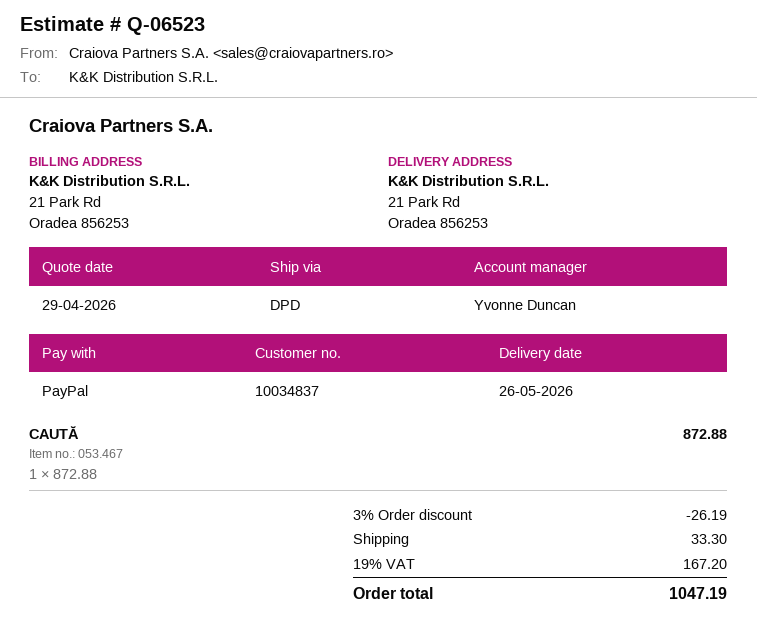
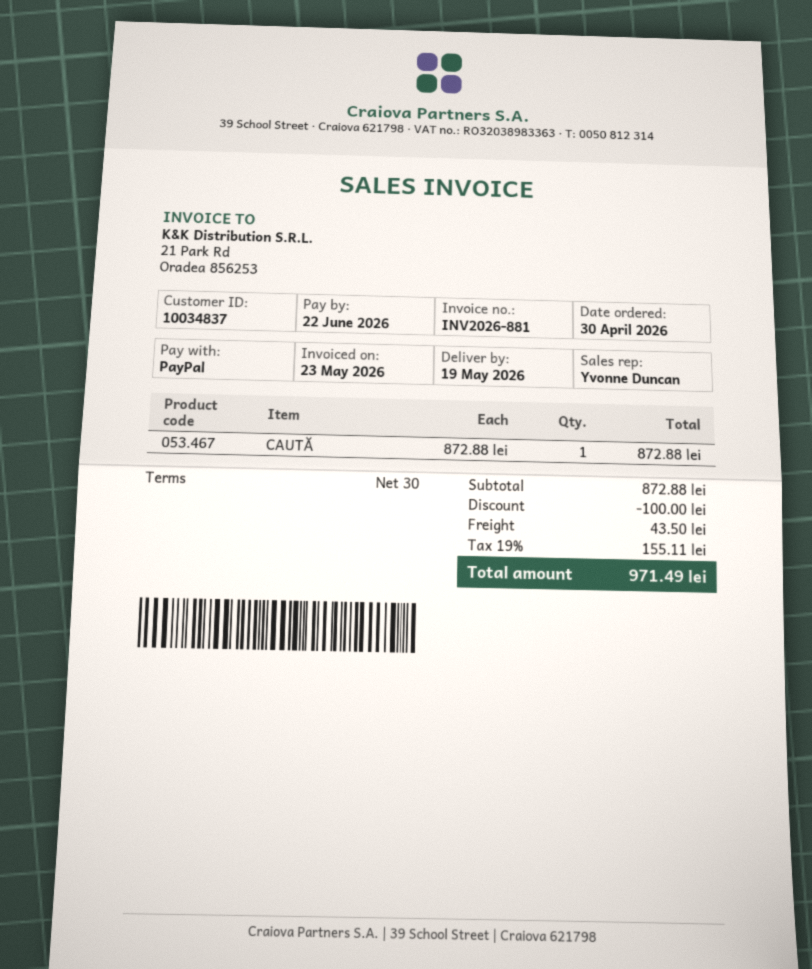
delivery date: 2026-05-26 -> 2026-05-19
discount: 26.19 -> 100.00
shipping: 33.30 -> 43.50
tax: 19% = 167.20 -> 19% = 155.11
total: 1047.19 -> 971.49

